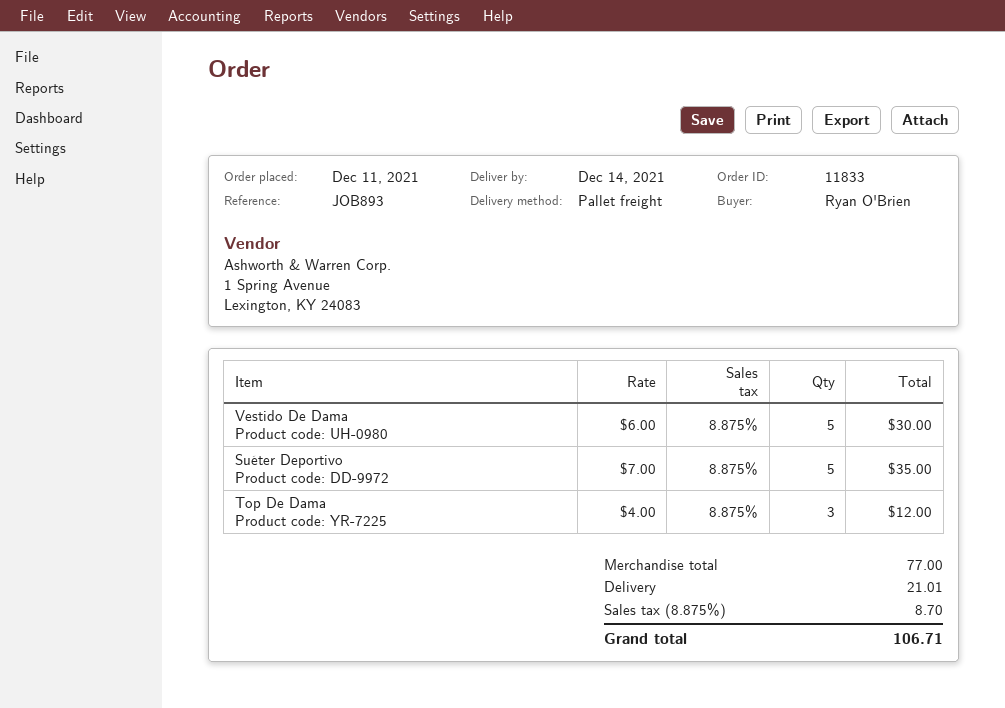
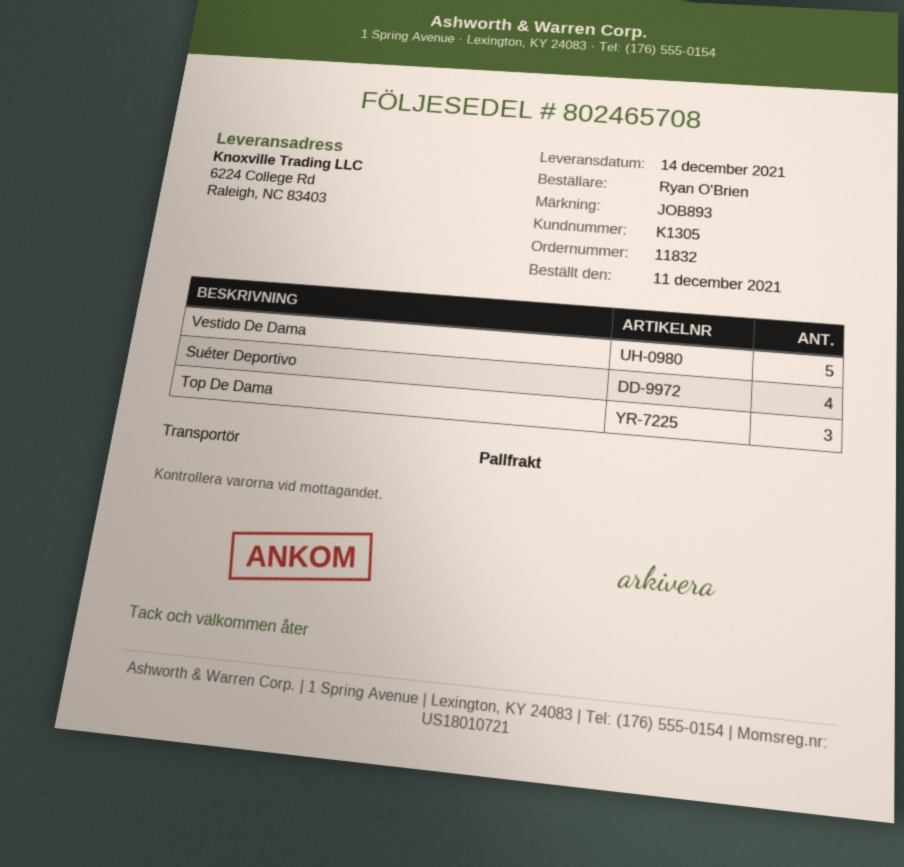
order number: 11833 -> 11832
Suéter Deportivo: 5 -> 4

